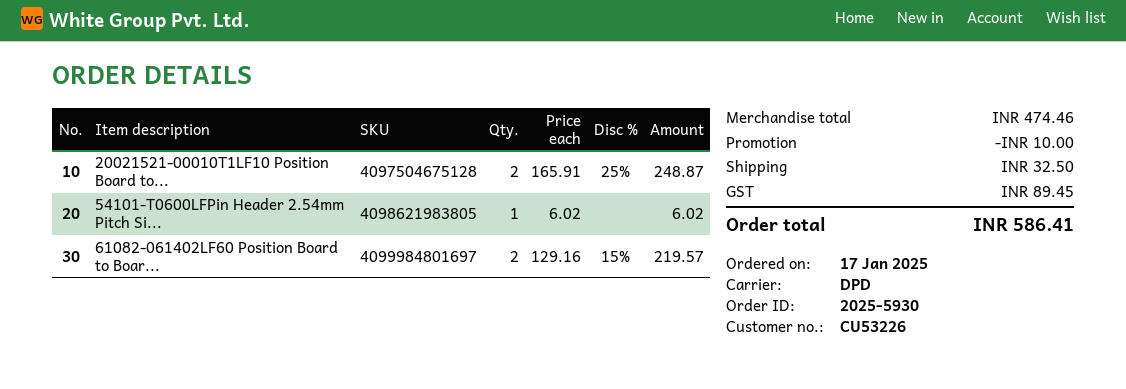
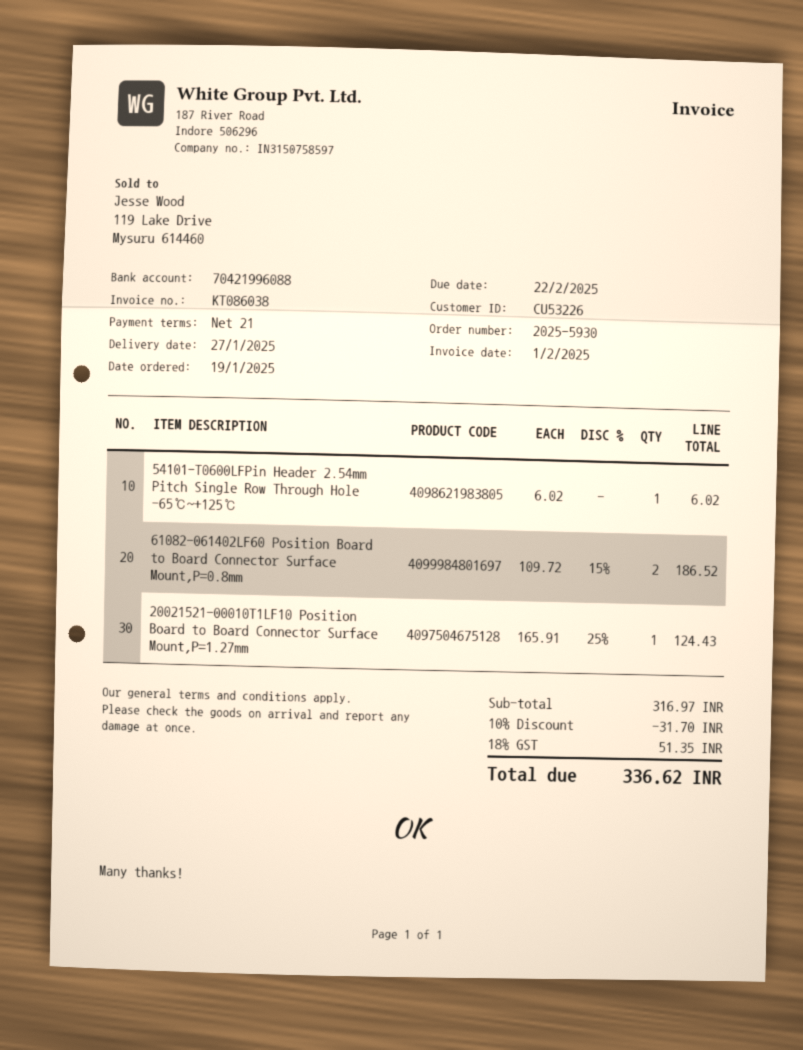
order date: 2025-01-17 -> 2025-01-19
20021521-00010T1LF10 Position Board to...: 2 x 165.91 - 25% = 248.87 -> 1 x 165.91 - 25% = 124.43
61082-061402LF60 Position Board to Boar...: 2 x 129.16 - 15% = 219.57 -> 2 x 109.72 - 15% = 186.52
subtotal: 474.46 -> 316.97
discount: 10.00 -> 31.70
shipping: 32.50 -> none
tax: 89.45 -> 51.35
total: 586.41 -> 336.62

